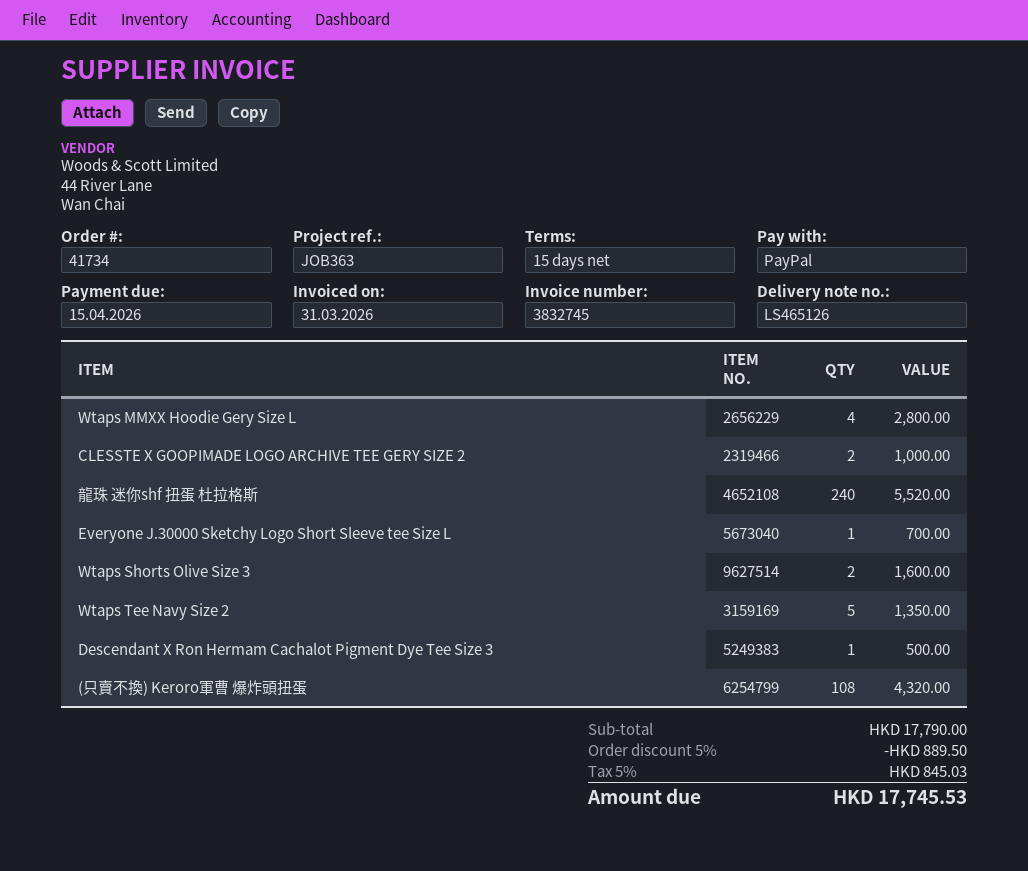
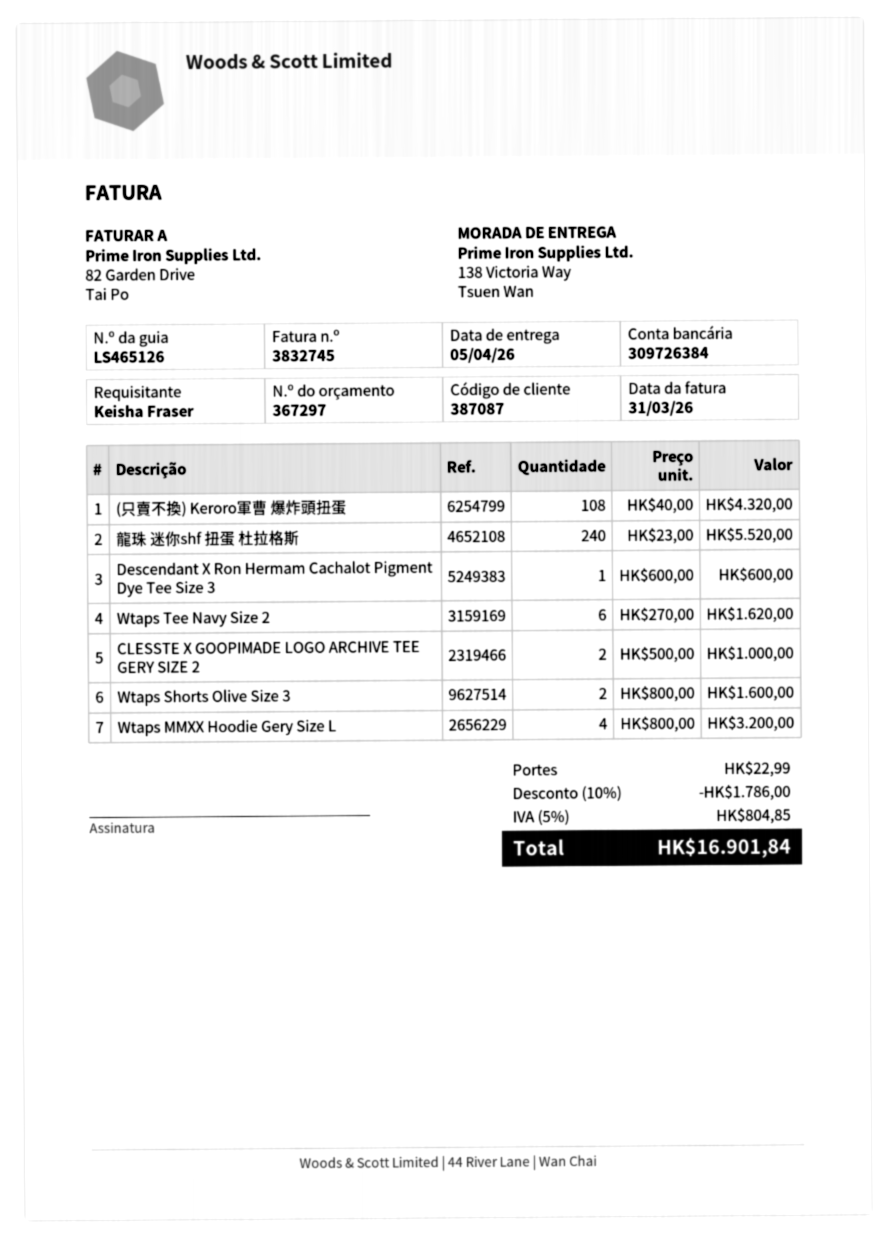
Wtaps MMXX Hoodie Gery Size L: 4 for 2800.00 -> 4 for 3200.00
Everyone J.30000 Sketchy Logo Short Sleeve tee Size L: 1 for 700.00 -> none
Wtaps Tee Navy Size 2: 5 for 1350.00 -> 6 for 1620.00
Descendant X Ron Hermam Cachalot Pigment Dye Tee Size 3: 1 for 500.00 -> 1 for 600.00
discount: 5% = 889.50 -> 10% = 1786.00
shipping: none -> 22.99
tax: 5% = 845.03 -> 5% = 804.85
total: 17745.53 -> 16901.84

